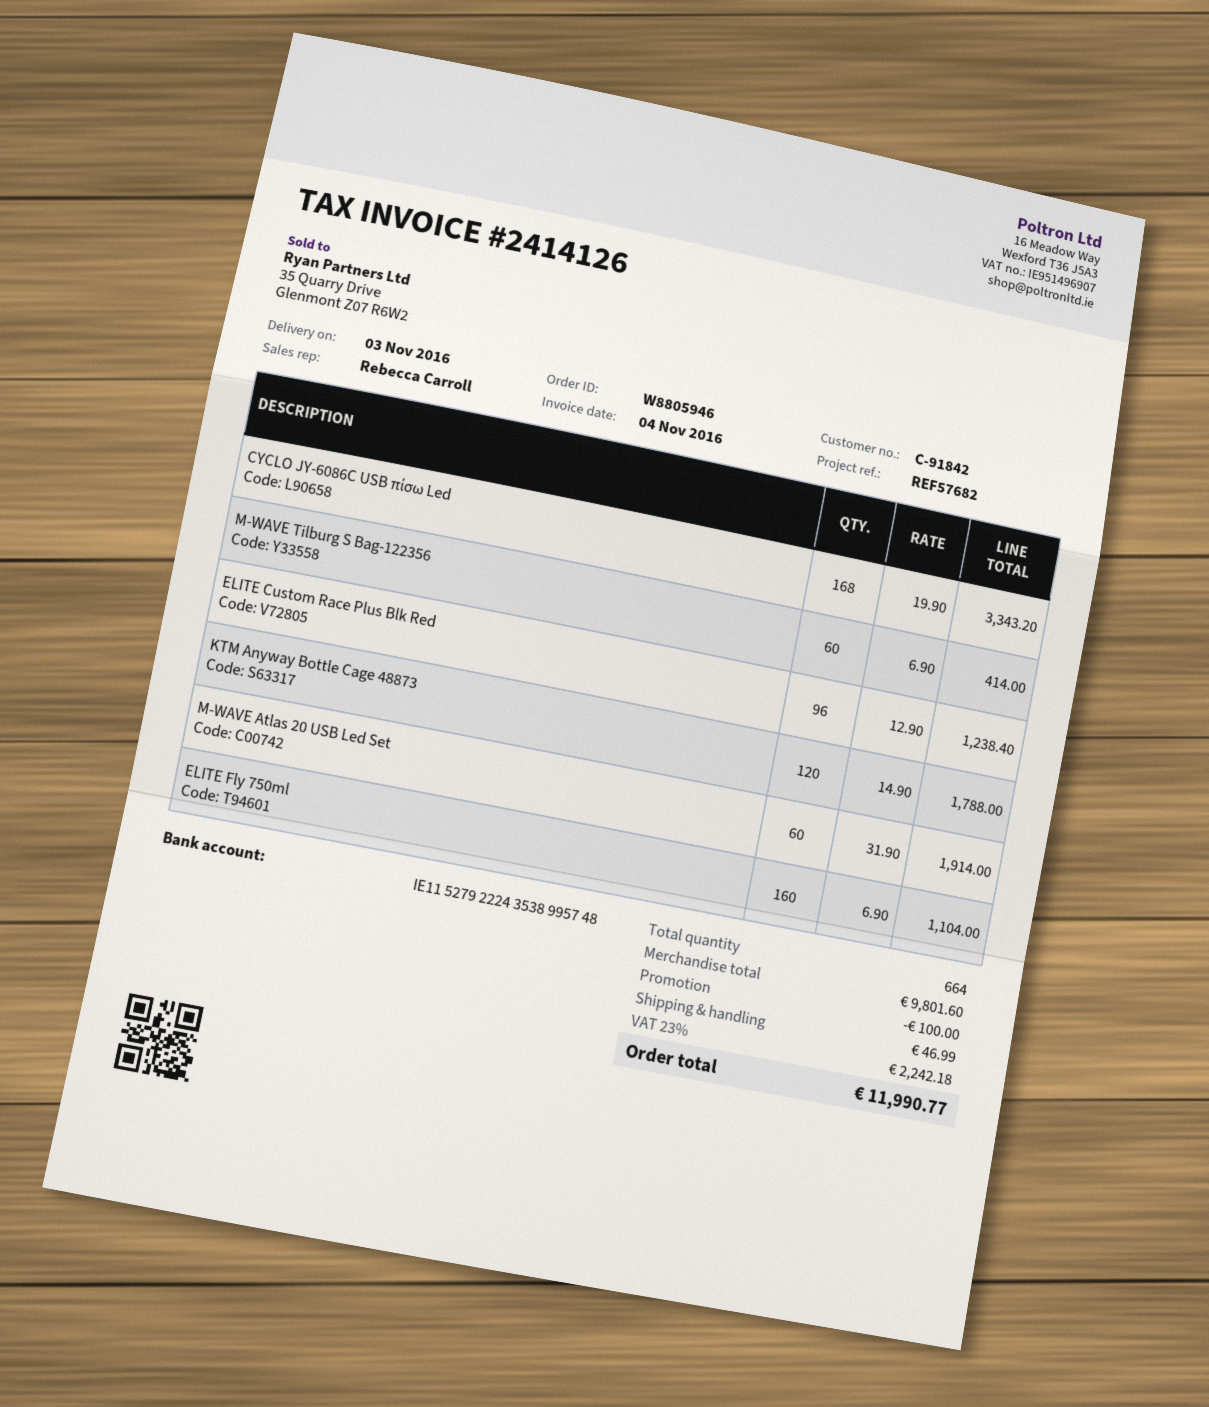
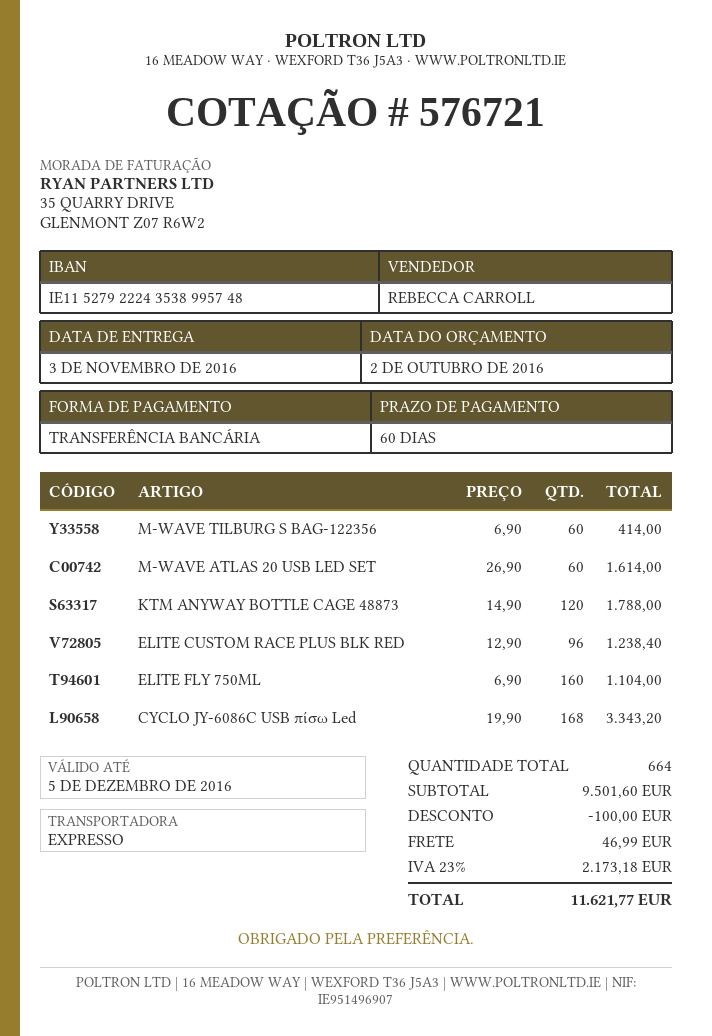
M-WAVE Atlas 20 USB Led Set: 60 x 31.90 = 1914.00 -> 60 x 26.90 = 1614.00
subtotal: 9801.60 -> 9501.60
tax: 23% = 2242.18 -> 23% = 2173.18
total: 11990.77 -> 11621.77

